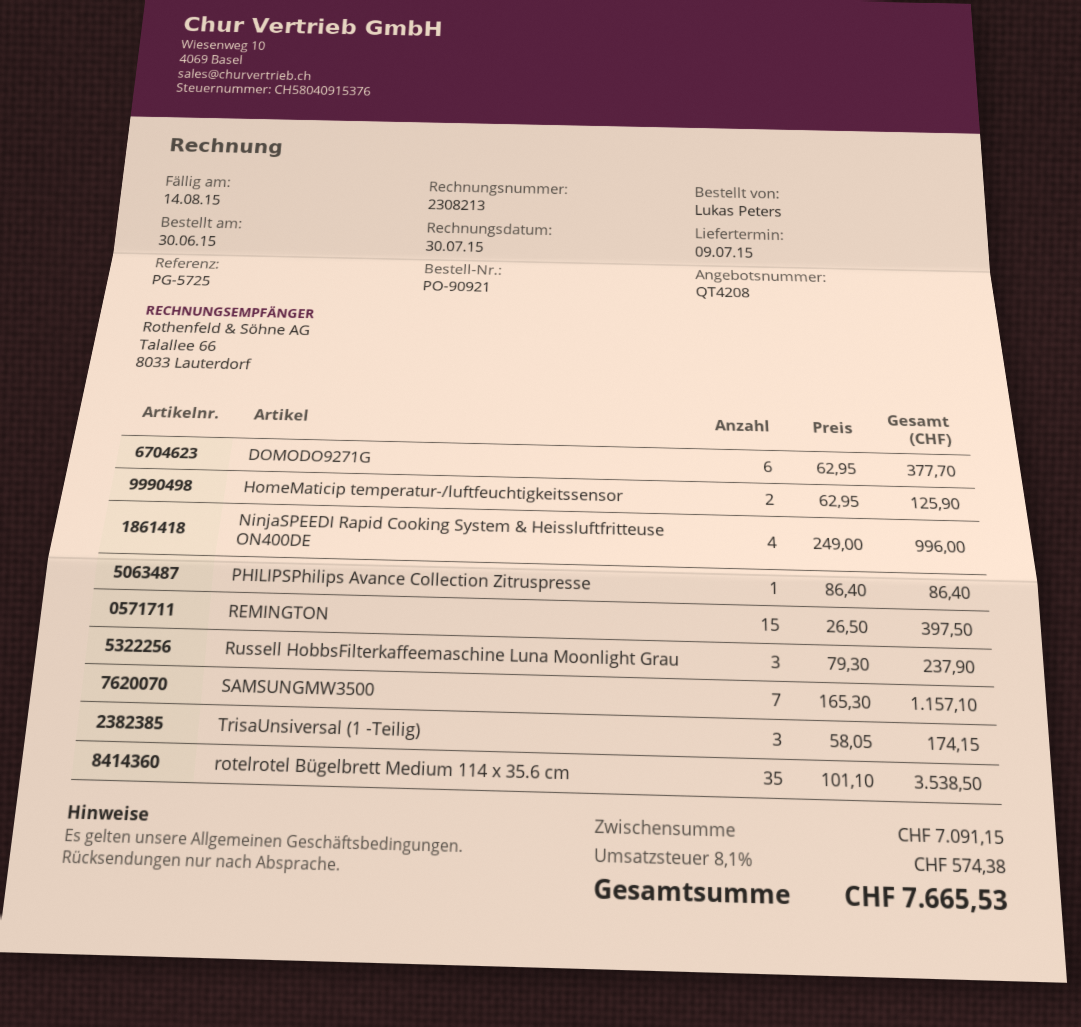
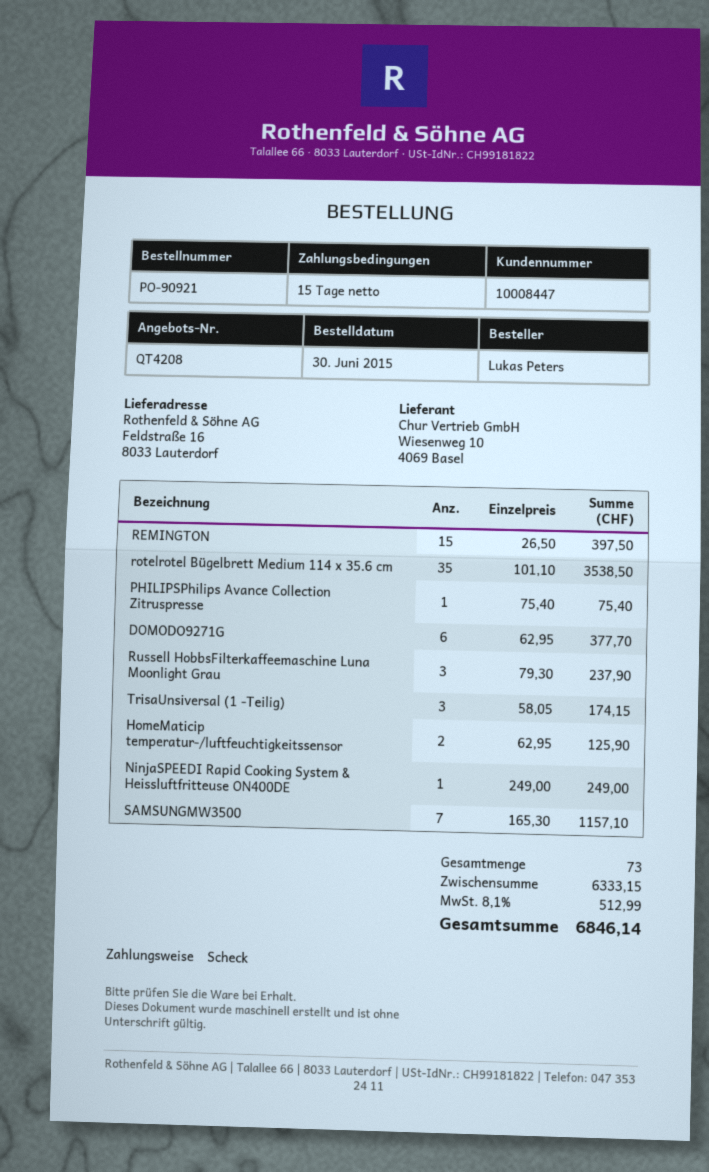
NinjaSPEEDI Rapid Cooking System & Heissluftfritteuse ON400DE: 4 x 249.00 = 996.00 -> 1 x 249.00 = 249.00
PHILIPSPhilips Avance Collection Zitruspresse: 1 x 86.40 = 86.40 -> 1 x 75.40 = 75.40
subtotal: 7091.15 -> 6333.15
tax: 8.1% = 574.38 -> 8.1% = 512.99
total: 7665.53 -> 6846.14

